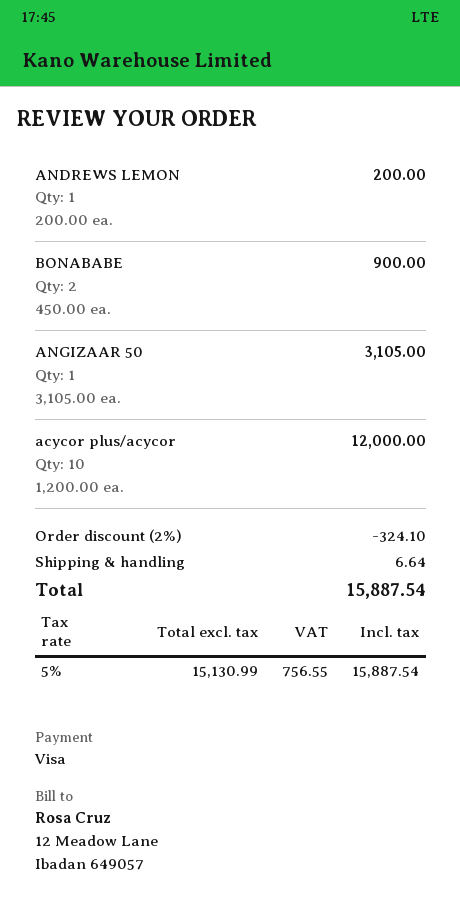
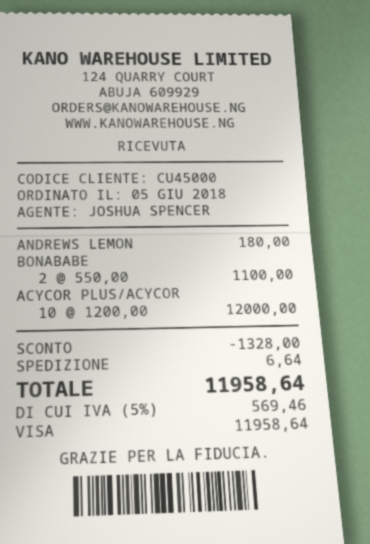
ANDREWS LEMON: 1 x 200.00 = 200.00 -> 1 x 180.00 = 180.00
BONABABE: 2 x 450.00 = 900.00 -> 2 x 550.00 = 1100.00
ANGIZAAR 50: 1 x 3105.00 = 3105.00 -> none
discount: 324.10 -> 1328.00
tax: 5% = 756.55 -> 5% = 569.46
total: 15887.54 -> 11958.64

